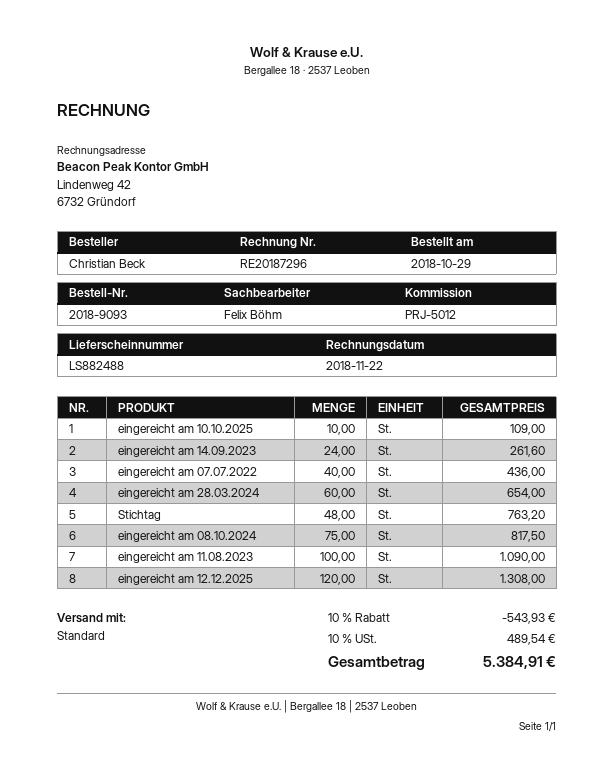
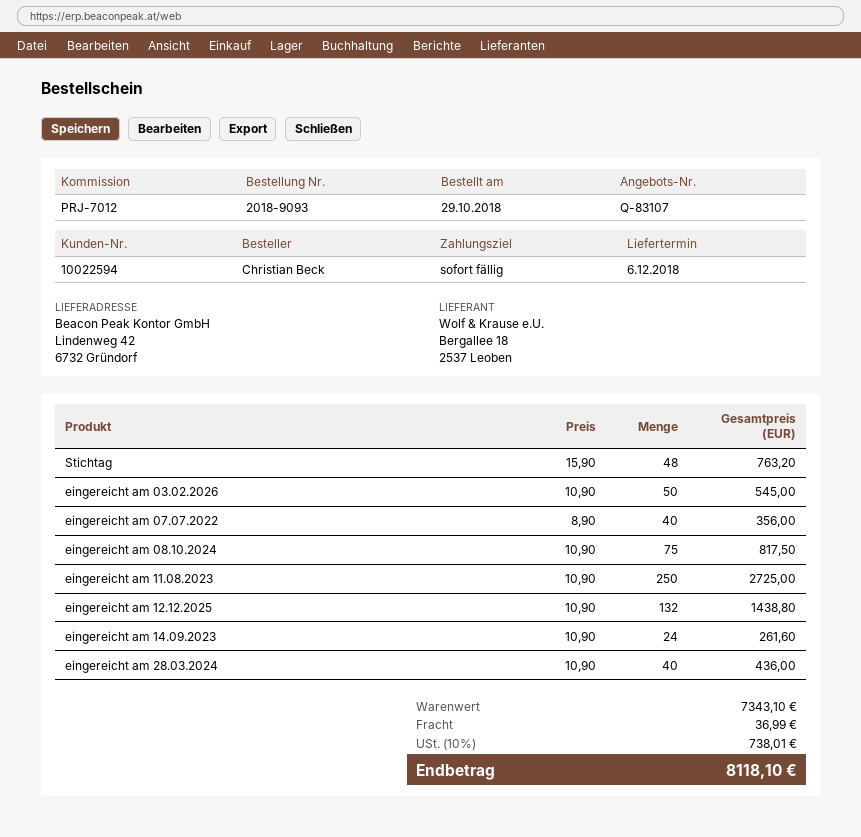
reference: PRJ-5012 -> PRJ-7012
eingereicht am 10.10.2025: 10 for 109.00 -> none
eingereicht am 07.07.2022: 40 for 436.00 -> 40 for 356.00
eingereicht am 28.03.2024: 60 for 654.00 -> 40 for 436.00
eingereicht am 11.08.2023: 100 for 1090.00 -> 250 for 2725.00
eingereicht am 12.12.2025: 120 for 1308.00 -> 132 for 1438.80
eingereicht am 03.02.2026: none -> 50 for 545.00
discount: 10% = 543.93 -> none
shipping: none -> 36.99
tax: 10% = 489.54 -> 10% = 738.01
total: 5384.91 -> 8118.10

